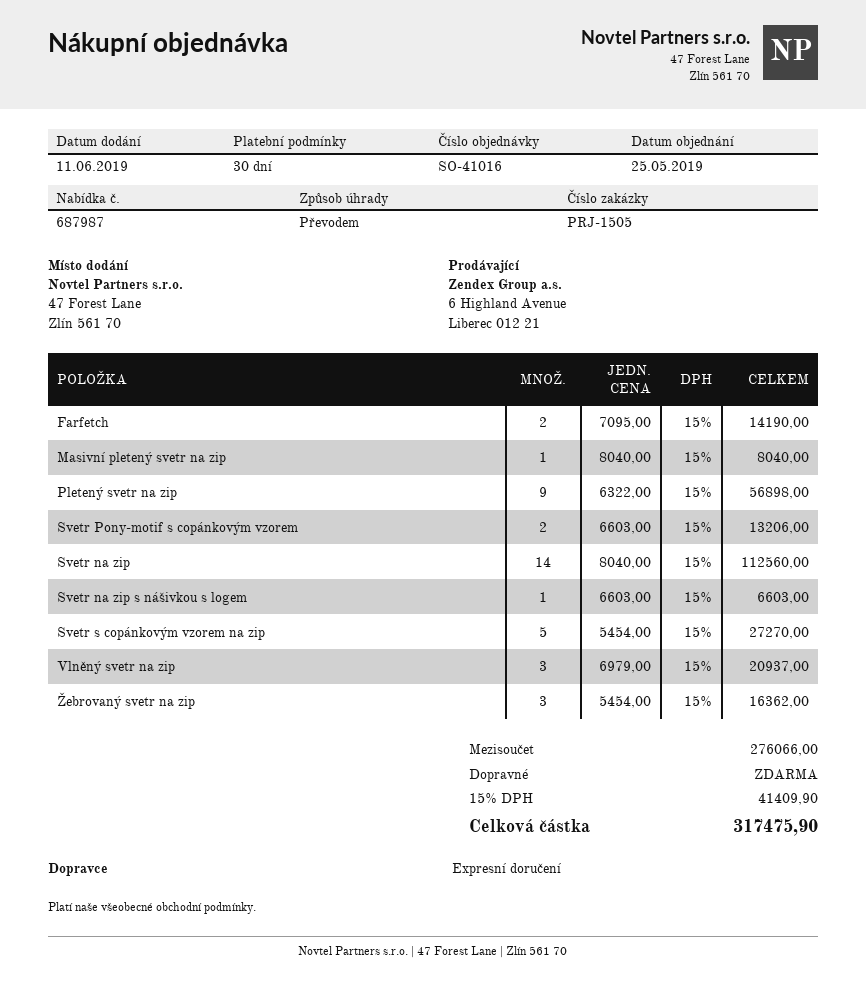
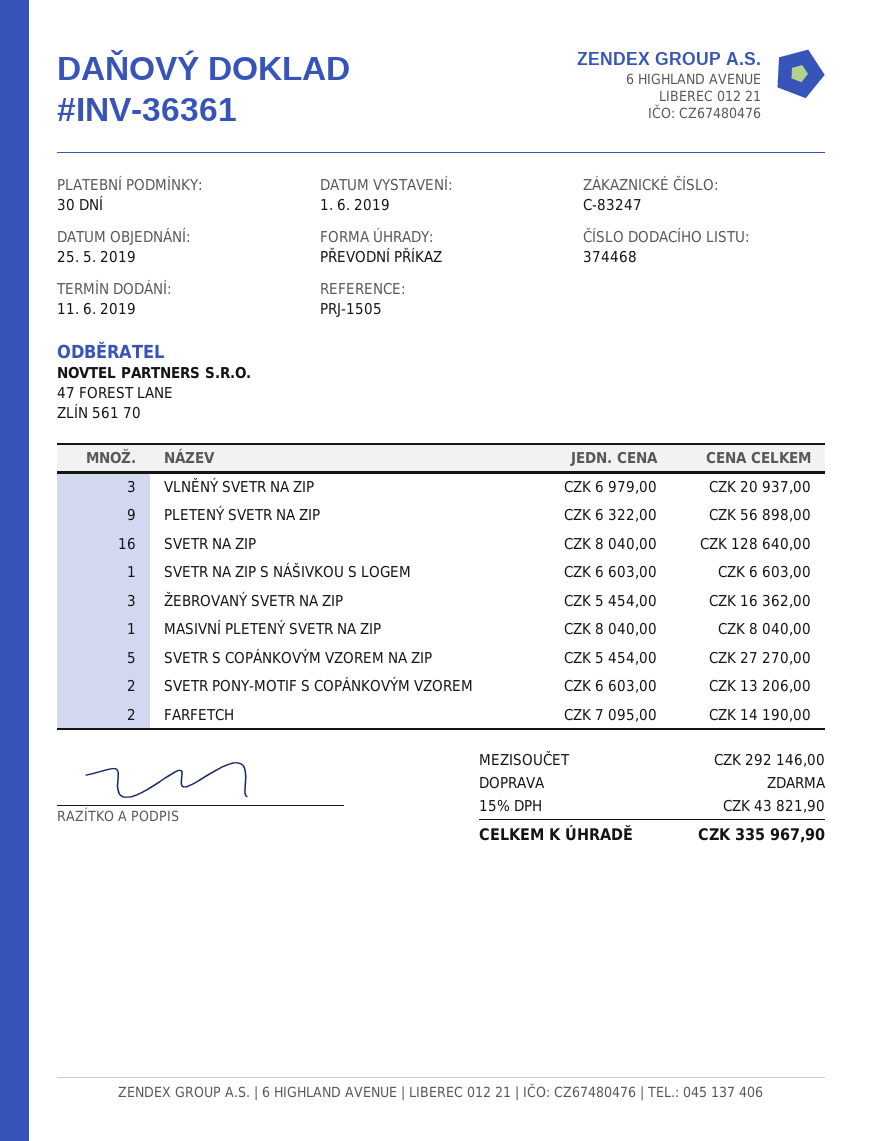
Svetr na zip: 14 x 8040.00 = 112560.00 -> 16 x 8040.00 = 128640.00
subtotal: 276066.00 -> 292146.00
tax: 15% = 41409.90 -> 15% = 43821.90
total: 317475.90 -> 335967.90

